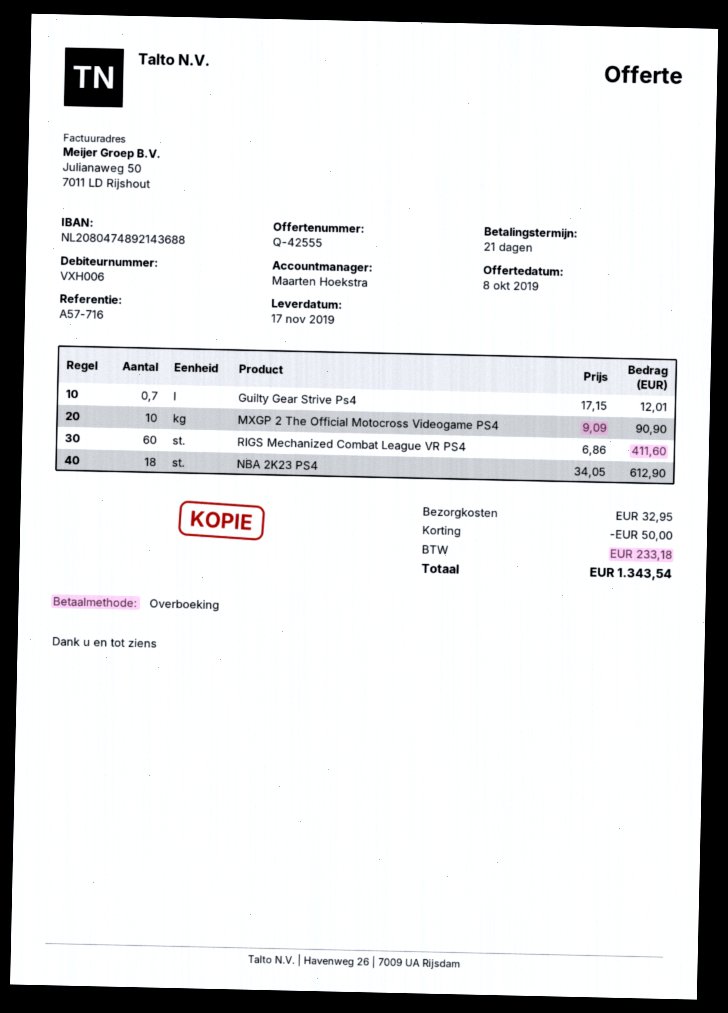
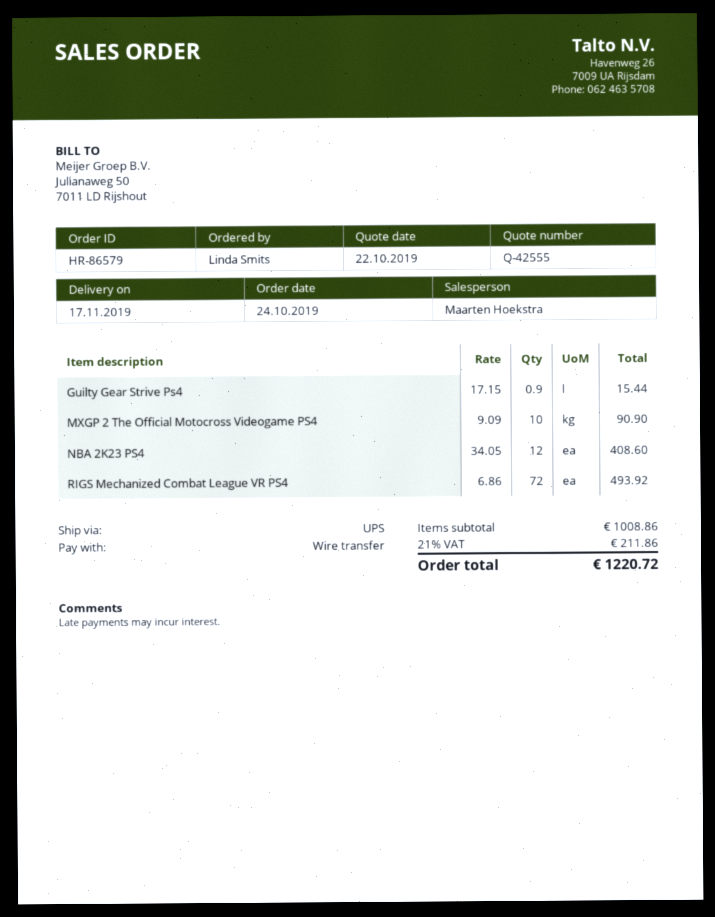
quote date: 2019-10-08 -> 2019-10-22
Guilty Gear Strive Ps4: 0.7 x 17.15 = 12.01 -> 0.9 x 17.15 = 15.44
RIGS Mechanized Combat League VR PS4: 60 x 6.86 = 411.60 -> 72 x 6.86 = 493.92
NBA 2K23 PS4: 18 x 34.05 = 612.90 -> 12 x 34.05 = 408.60
discount: 50.00 -> none
shipping: 32.95 -> none
tax: 233.18 -> 211.86
total: 1343.54 -> 1220.72

